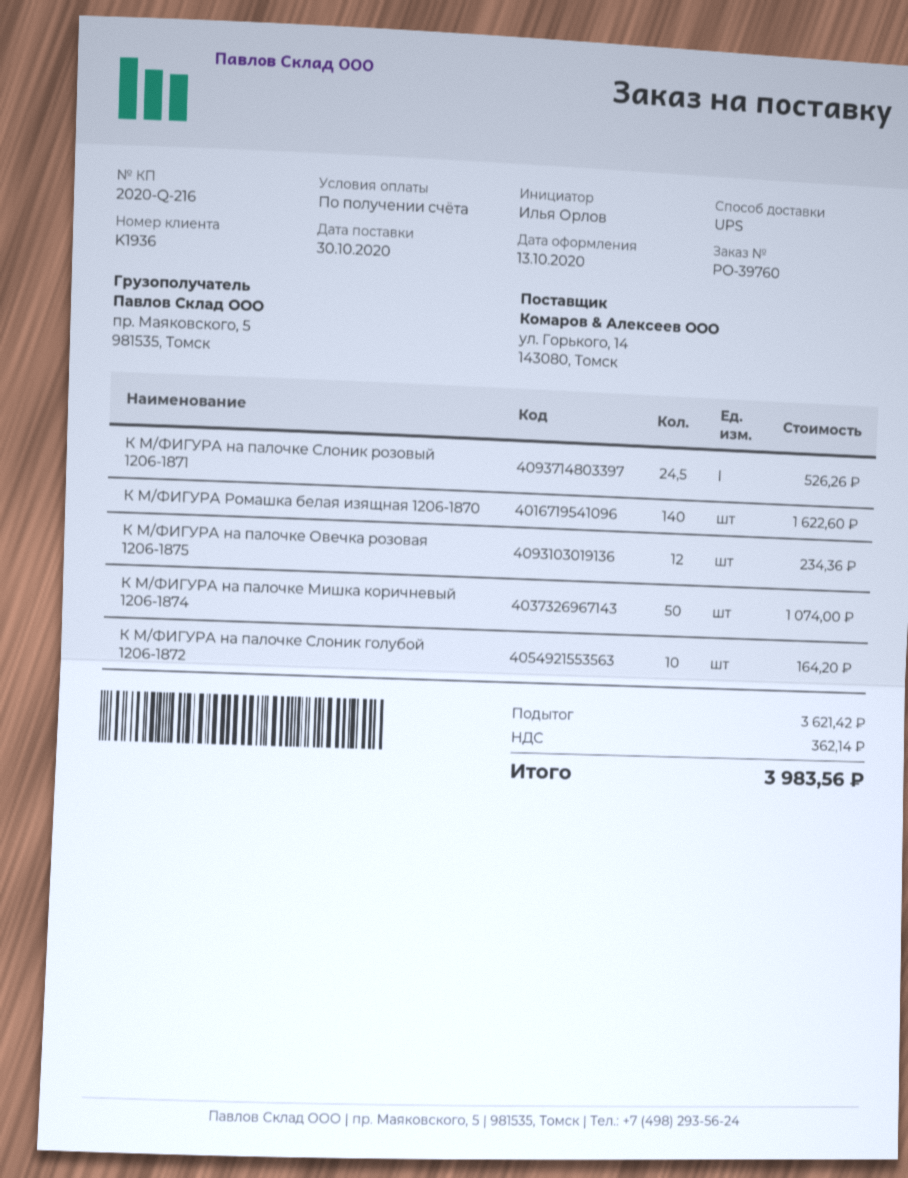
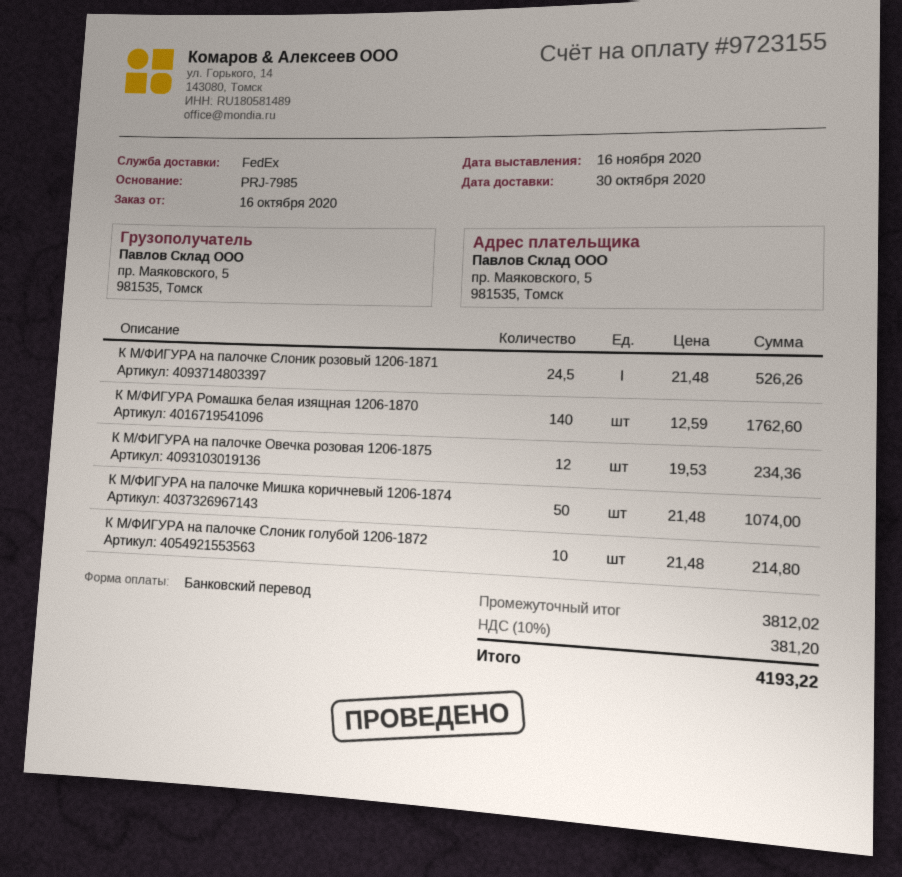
order date: 2020-10-13 -> 2020-10-16
shipping method: UPS -> FedEx
К М/ФИГУРА Ромашка белая изящная 1206-1870: 140 for 1622.60 -> 140 for 1762.60
К М/ФИГУРА на палочке Слоник голубой 1206-1872: 10 for 164.20 -> 10 for 214.80
subtotal: 3621.42 -> 3812.02
tax: 362.14 -> 381.20
total: 3983.56 -> 4193.22

